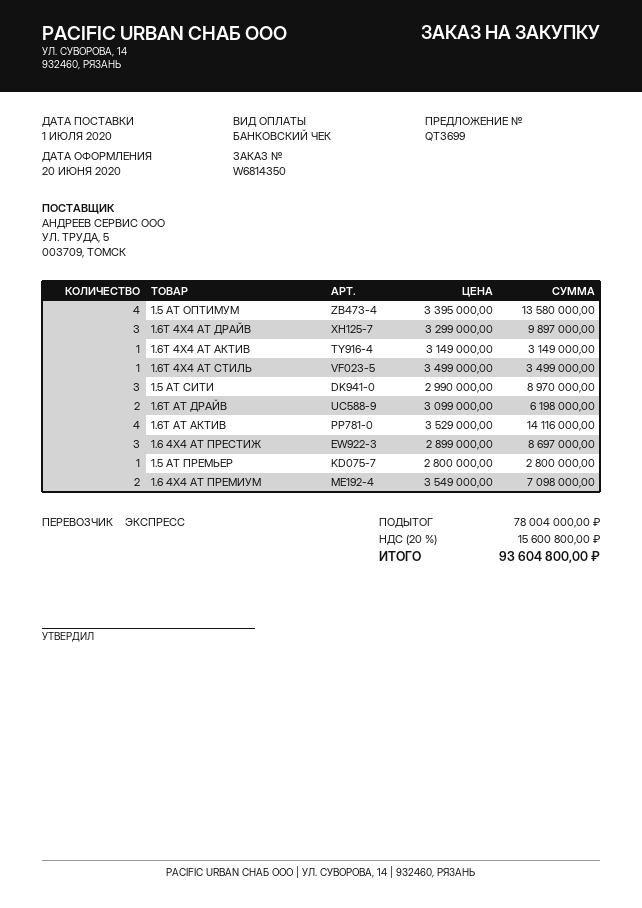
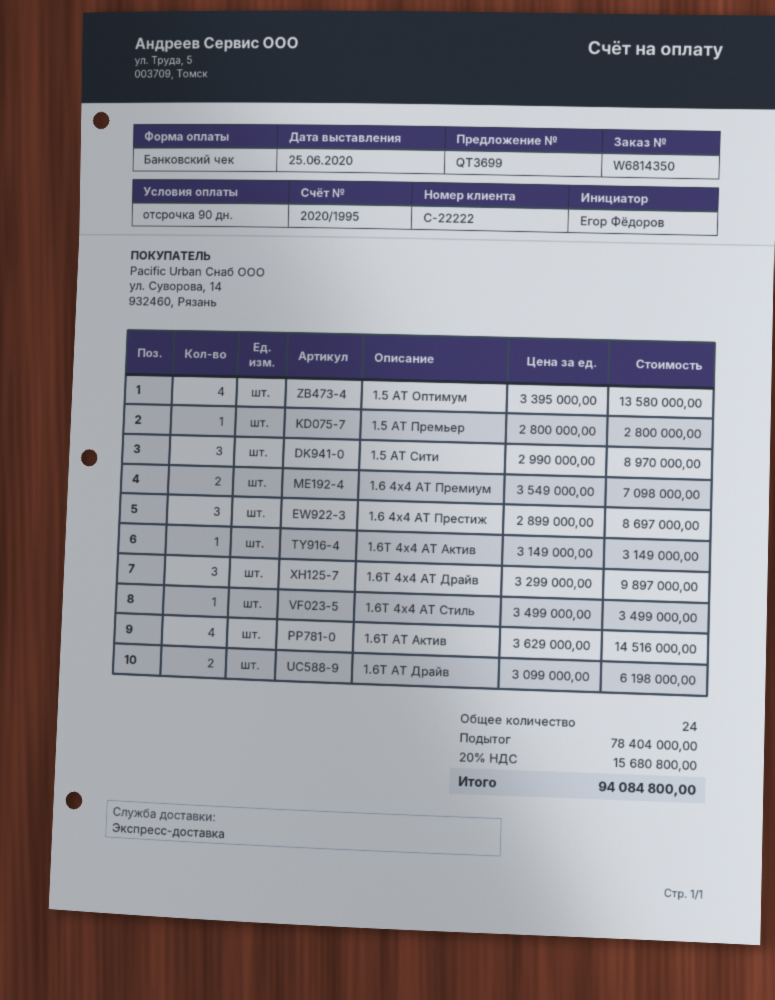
1.6T AT АКТИВ: 4 x 3529000.00 = 14116000.00 -> 4 x 3629000.00 = 14516000.00
subtotal: 78004000.00 -> 78404000.00
tax: 20% = 15600800.00 -> 20% = 15680800.00
total: 93604800.00 -> 94084800.00

